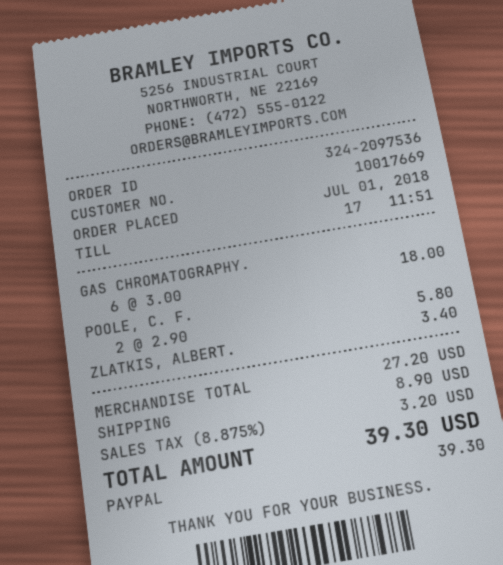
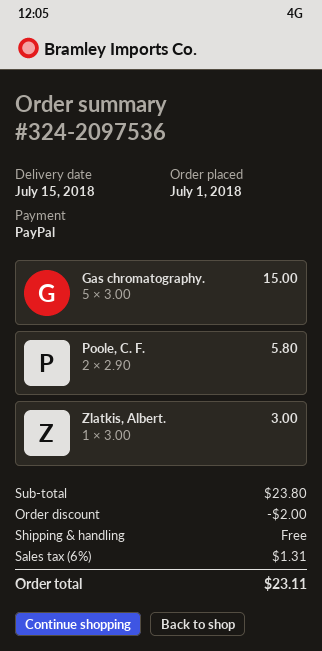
GAS CHROMATOGRAPHY.: 6 x 3.00 = 18.00 -> 5 x 3.00 = 15.00
ZLATKIS, ALBERT.: 1 x 3.40 = 3.40 -> 1 x 3.00 = 3.00
subtotal: 27.20 -> 23.80
discount: none -> 2.00
shipping: 8.90 -> 0.00
tax: 8.875% = 3.20 -> 6% = 1.31
total: 39.30 -> 23.11

